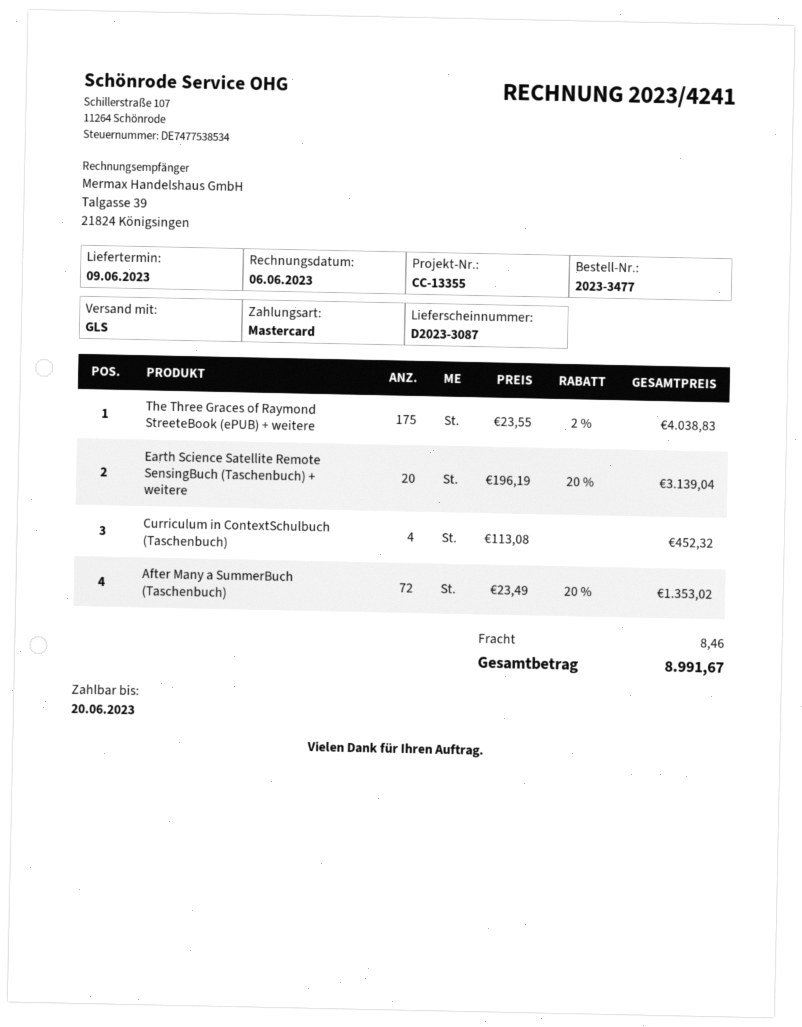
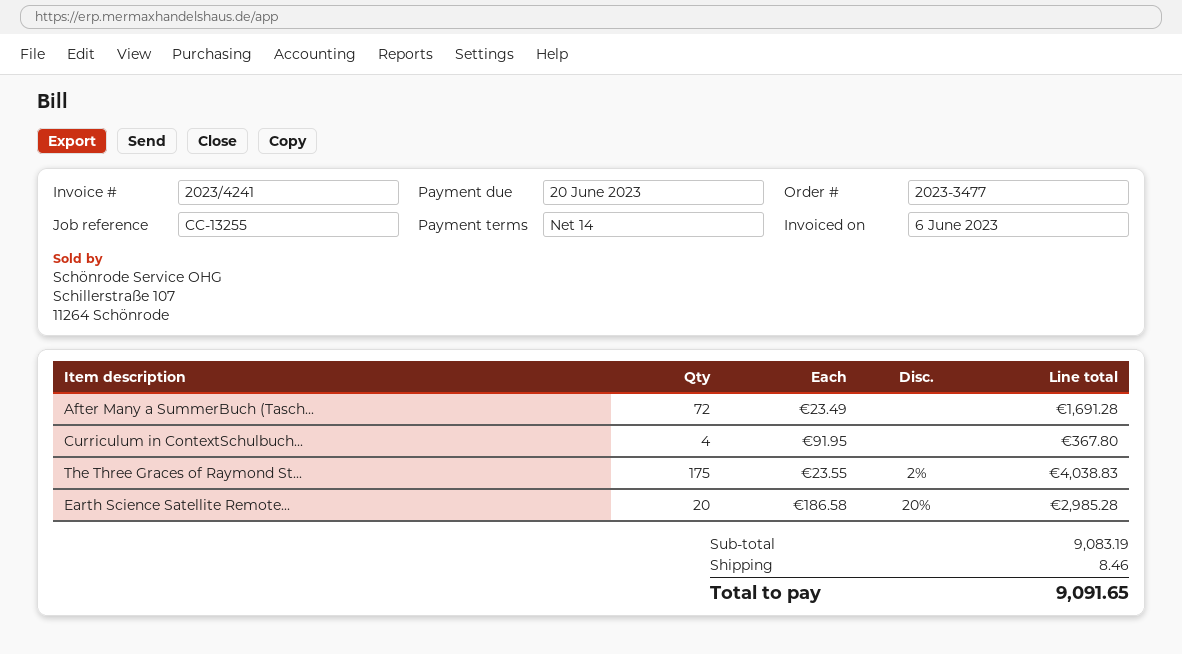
reference: CC-13355 -> CC-13255
Earth Science Satellite Remote SensingBuch (Taschenbuch) + weitere: 20 x 196.19 - 20% = 3139.04 -> 20 x 186.58 - 20% = 2985.28
Curriculum in ContextSchulbuch (Taschenbuch): 4 x 113.08 = 452.32 -> 4 x 91.95 = 367.80
After Many a SummerBuch (Taschenbuch): 72 x 23.49 - 20% = 1353.02 -> 72 x 23.49 = 1691.28
total: 8991.67 -> 9091.65

